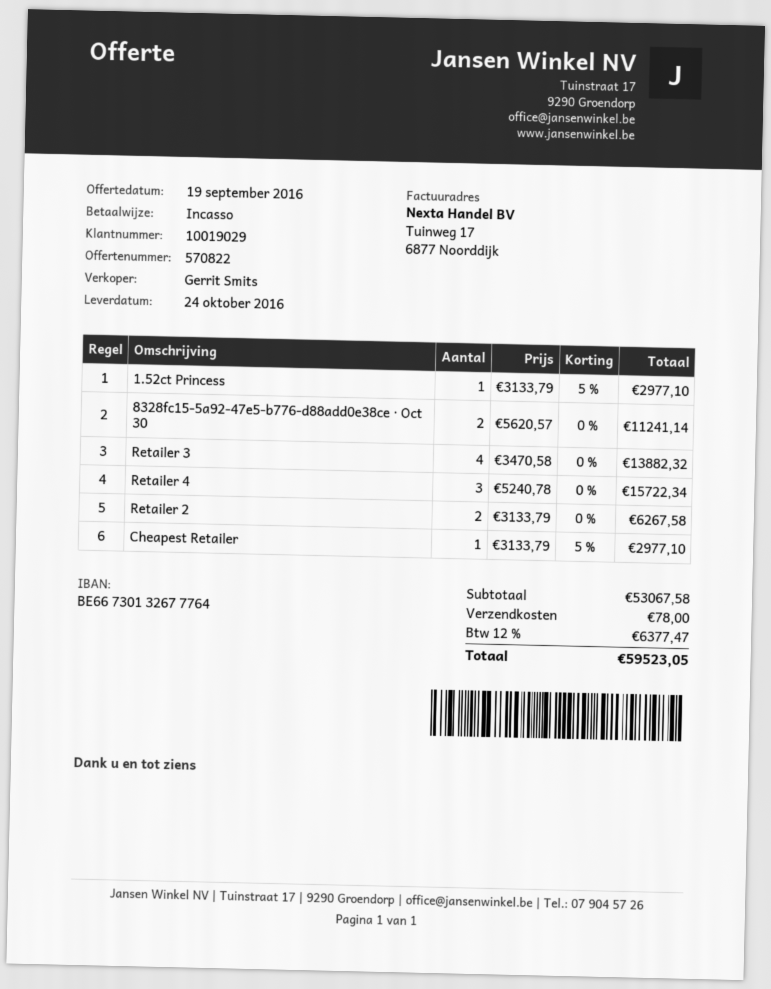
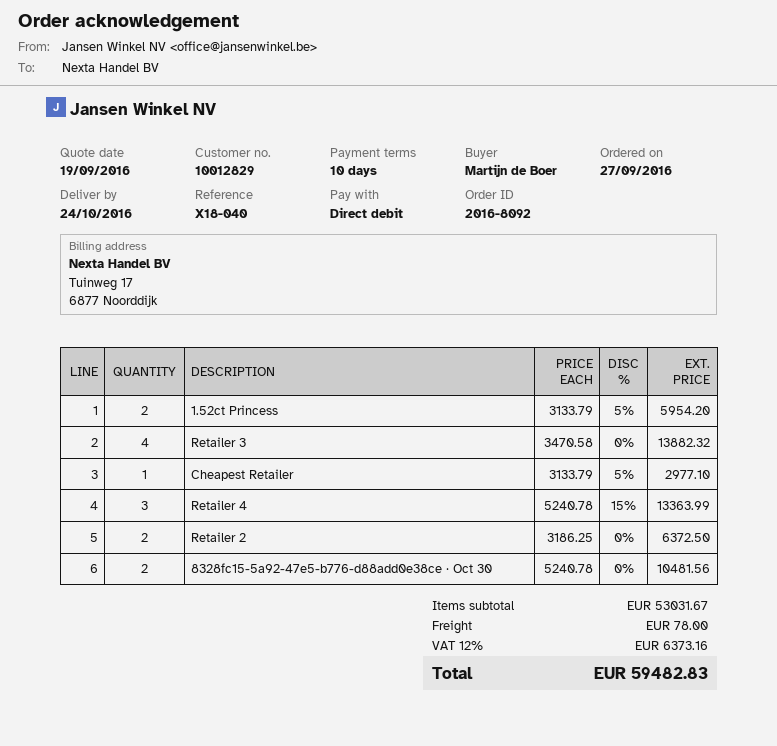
customer number: 10019029 -> 10012829
1.52ct Princess: 1 x 3133.79 - 5% = 2977.10 -> 2 x 3133.79 - 5% = 5954.20
8328fc15-5a92-47e5-b776-d88add0e38ce · Oct 30: 2 x 5620.57 = 11241.14 -> 2 x 5240.78 = 10481.56
Retailer 4: 3 x 5240.78 = 15722.34 -> 3 x 5240.78 - 15% = 13363.99
Retailer 2: 2 x 3133.79 = 6267.58 -> 2 x 3186.25 = 6372.50
subtotal: 53067.58 -> 53031.67
tax: 12% = 6377.47 -> 12% = 6373.16
total: 59523.05 -> 59482.83

